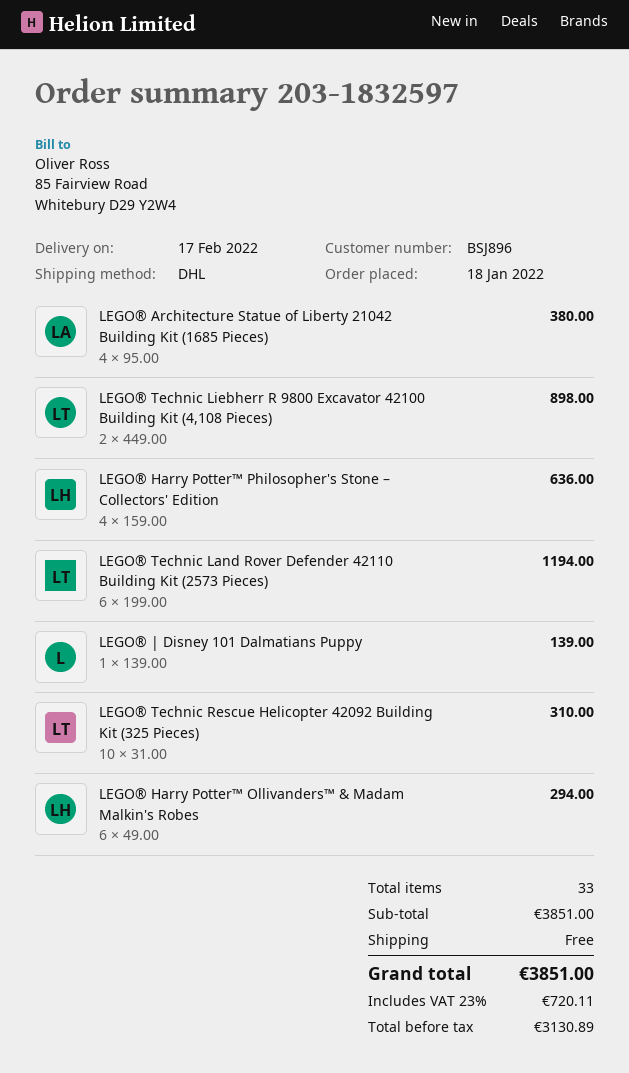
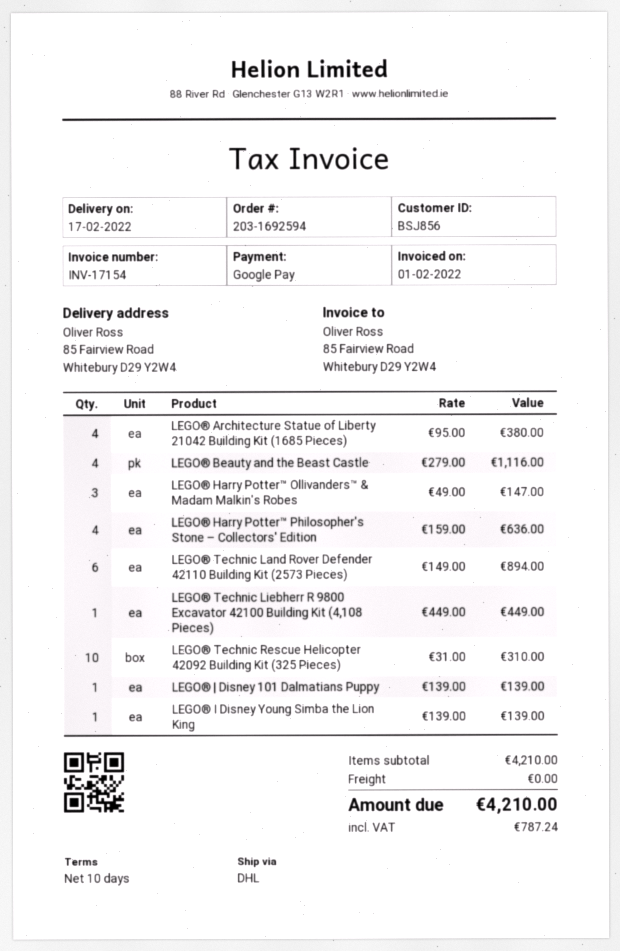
order number: 203-1832597 -> 203-1692594
customer number: BSJ896 -> BSJ856
LEGO® Technic Liebherr R 9800 Excavator 42100 Building Kit (4,108 Pieces): 2 x 449.00 = 898.00 -> 1 x 449.00 = 449.00
LEGO® Technic Land Rover Defender 42110 Building Kit (2573 Pieces): 6 x 199.00 = 1194.00 -> 6 x 149.00 = 894.00
LEGO® Harry Potter™ Ollivanders™ & Madam Malkin's Robes: 6 x 49.00 = 294.00 -> 3 x 49.00 = 147.00
LEGO® Beauty and the Beast Castle: none -> 4 x 279.00 = 1116.00
LEGO® ǀ Disney Young Simba the Lion King: none -> 1 x 139.00 = 139.00
subtotal: 3851.00 -> 4210.00
tax: 720.11 -> 787.24
total: 3851.00 -> 4210.00

